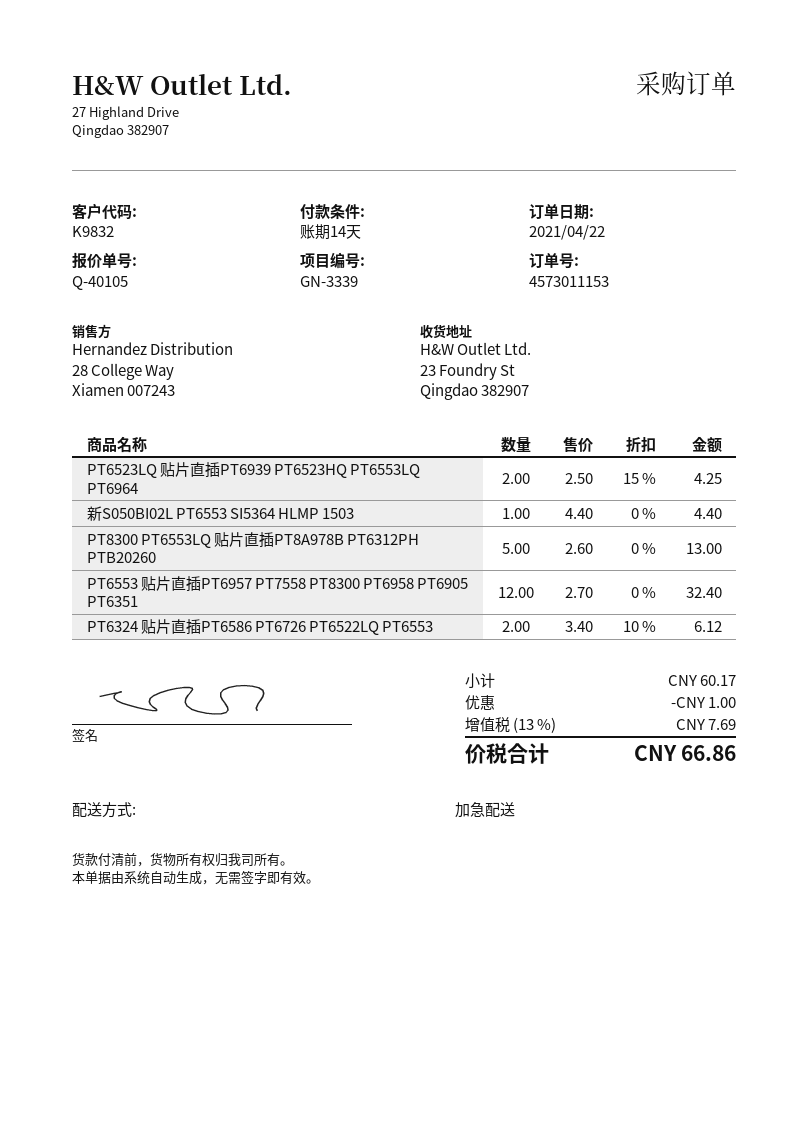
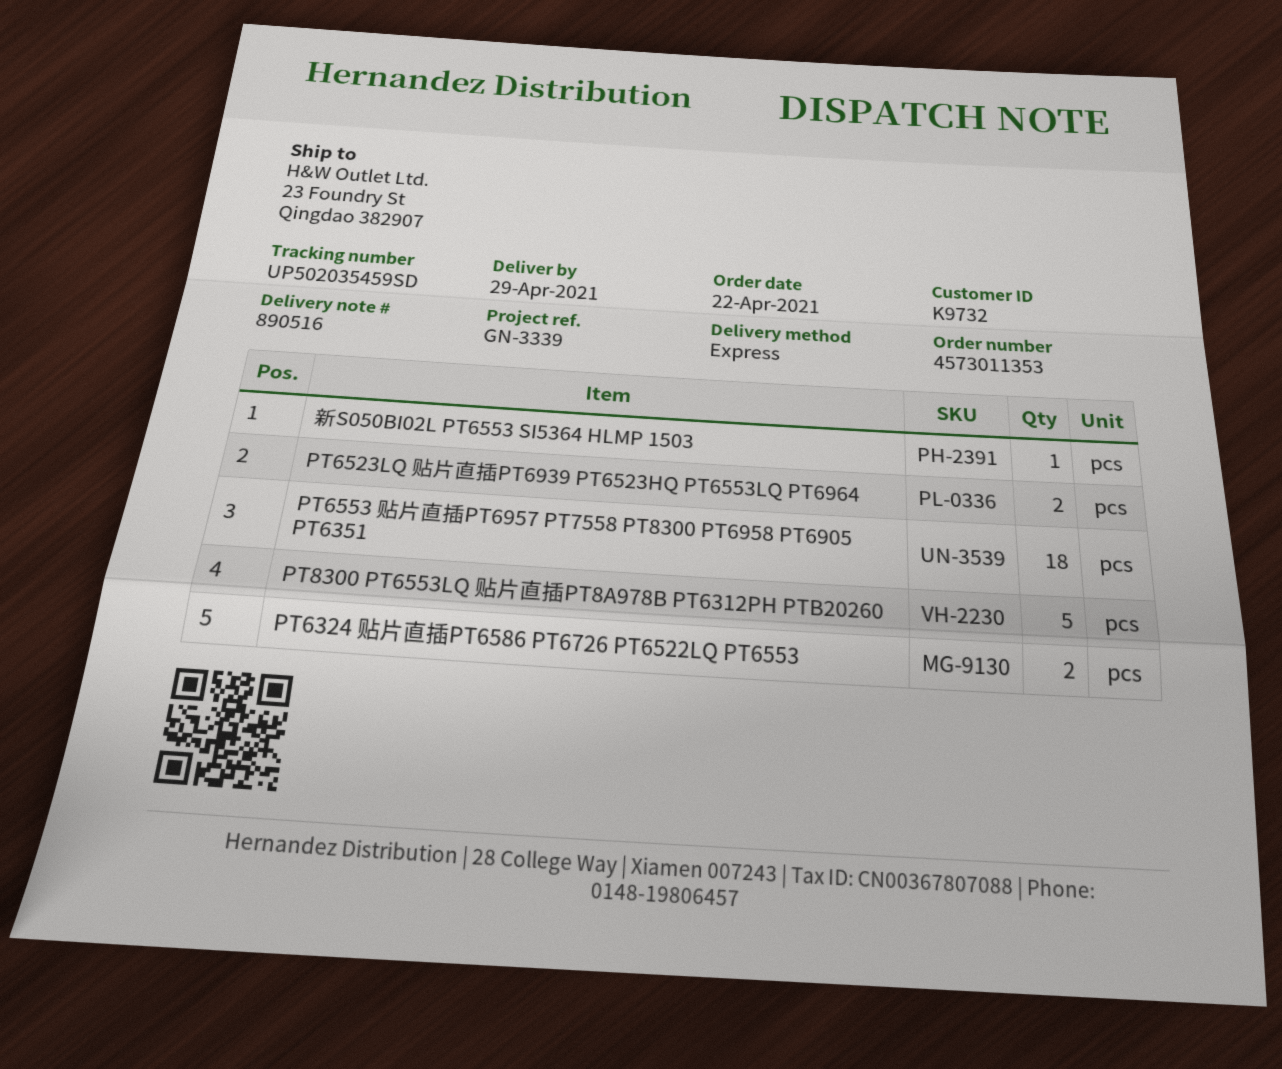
order number: 4573011153 -> 4573011353
customer number: K9832 -> K9732
PT6553 贴片直插PT6957 PT7558 PT8300 PT6958 PT6905 PT6351: 12 -> 18

